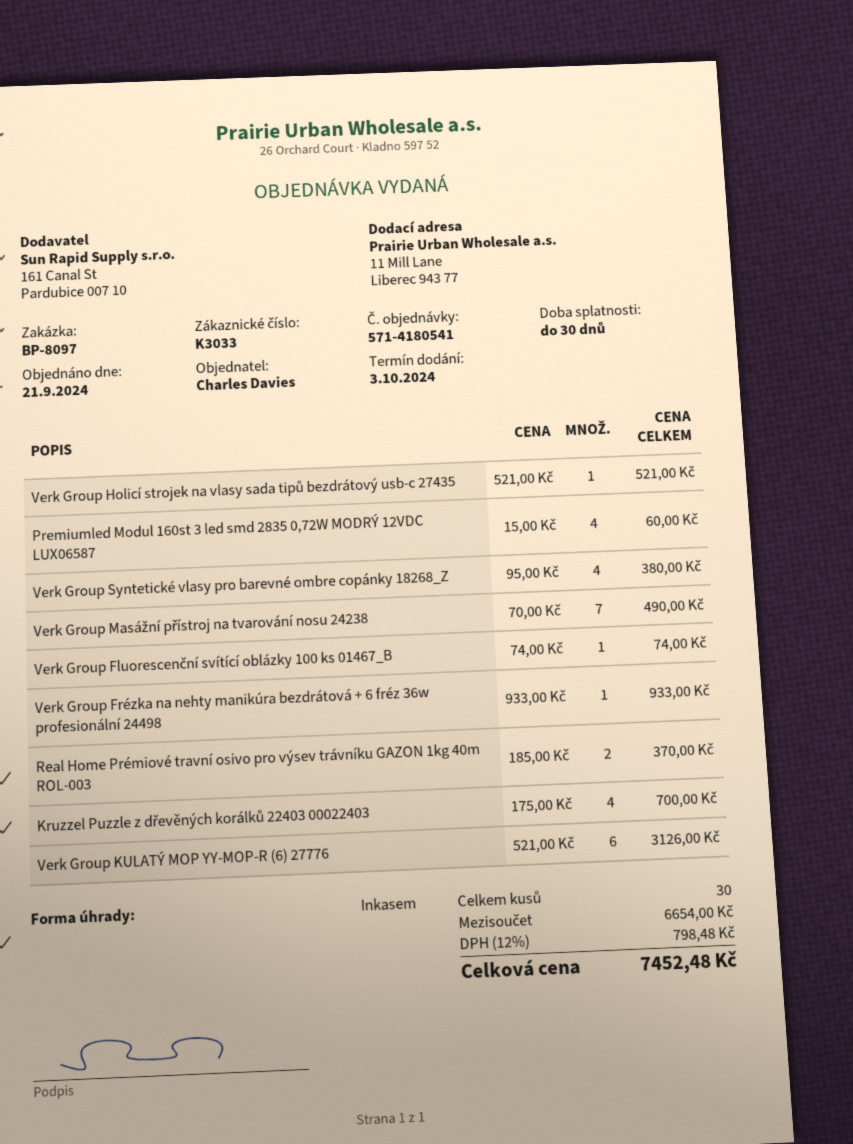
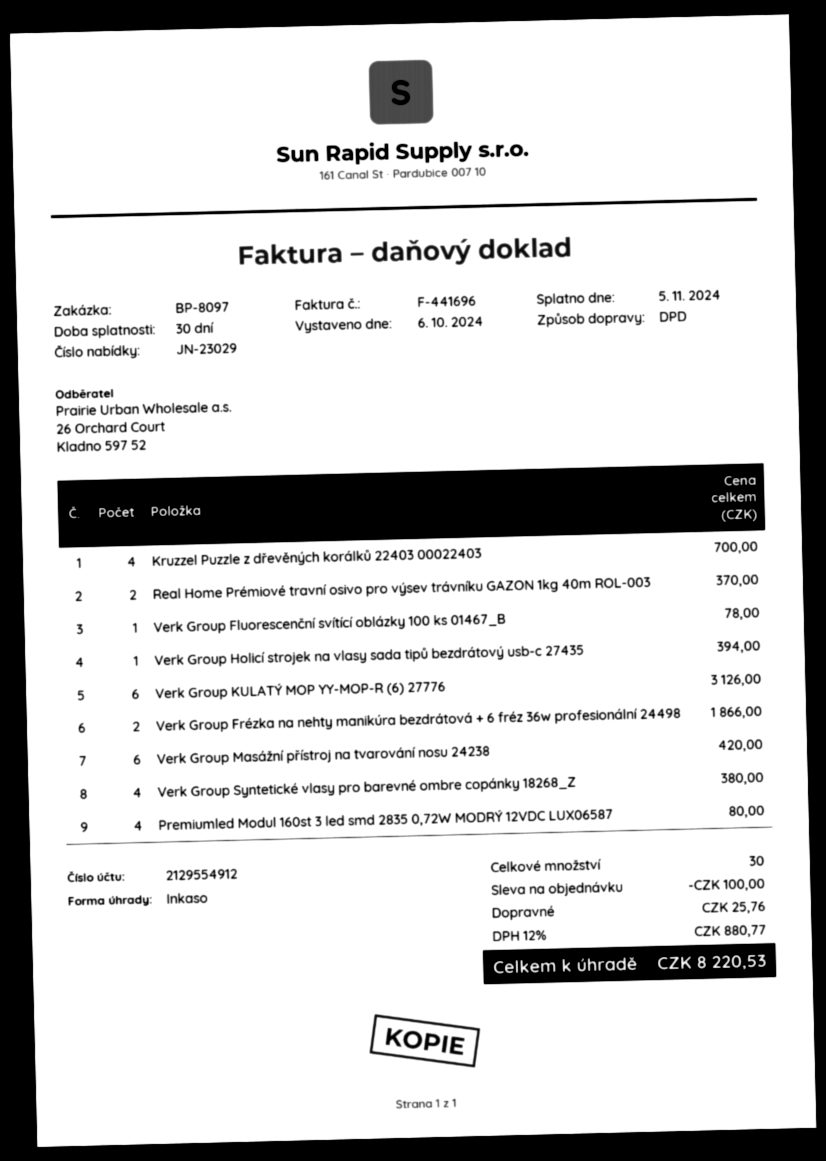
Verk Group Holicí strojek na vlasy sada tipů bezdrátový usb-c 27435: 1 for 521.00 -> 1 for 394.00
Premiumled Modul 160st 3 led smd 2835 0,72W MODRÝ 12VDC LUX06587: 4 for 60.00 -> 4 for 80.00
Verk Group Masážní přístroj na tvarování nosu 24238: 7 for 490.00 -> 6 for 420.00
Verk Group Fluorescenční svítící oblázky 100 ks 01467_B: 1 for 74.00 -> 1 for 78.00
Verk Group Frézka na nehty manikúra bezdrátová + 6 fréz 36w profesionální 24498: 1 for 933.00 -> 2 for 1866.00
discount: none -> 100.00
shipping: none -> 25.76
tax: 12% = 798.48 -> 12% = 880.77
total: 7452.48 -> 8220.53

